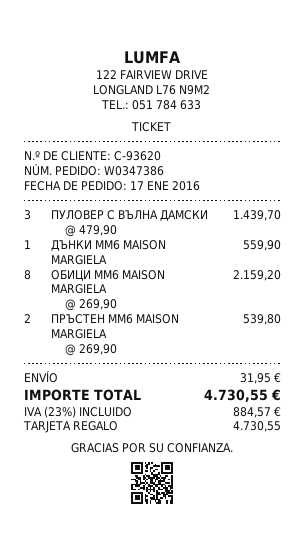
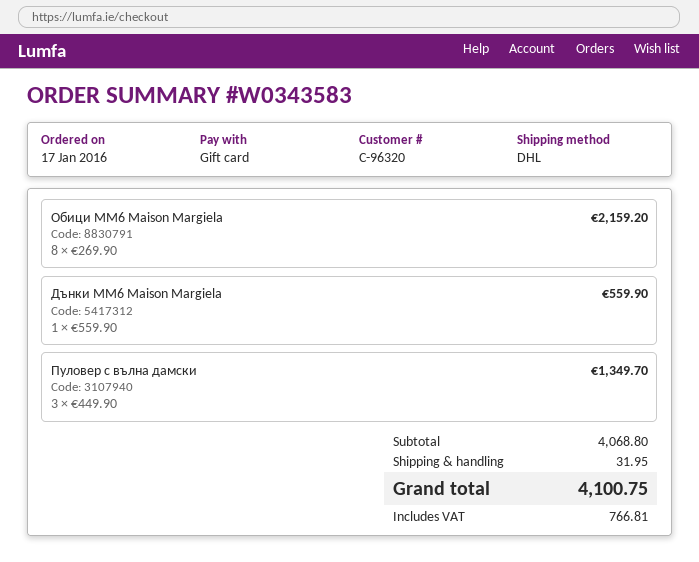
order number: W0347386 -> W0343583
customer number: C-93620 -> C-96320
ПУЛОВЕР С ВЪЛНА ДАМСКИ: 3 x 479.90 = 1439.70 -> 3 x 449.90 = 1349.70
ПРЪСТЕН MM6 MAISON MARGIELA: 2 x 269.90 = 539.80 -> none
tax: 884.57 -> 766.81
total: 4730.55 -> 4100.75

